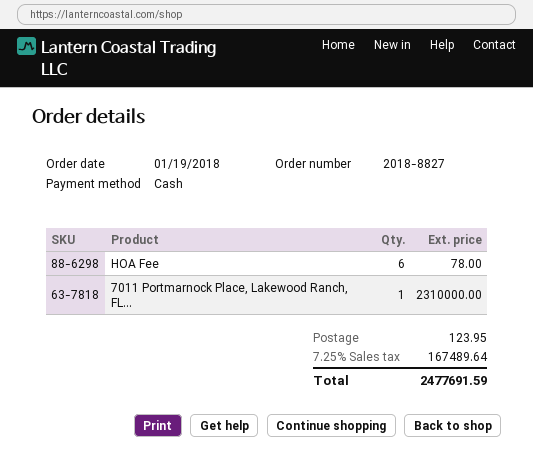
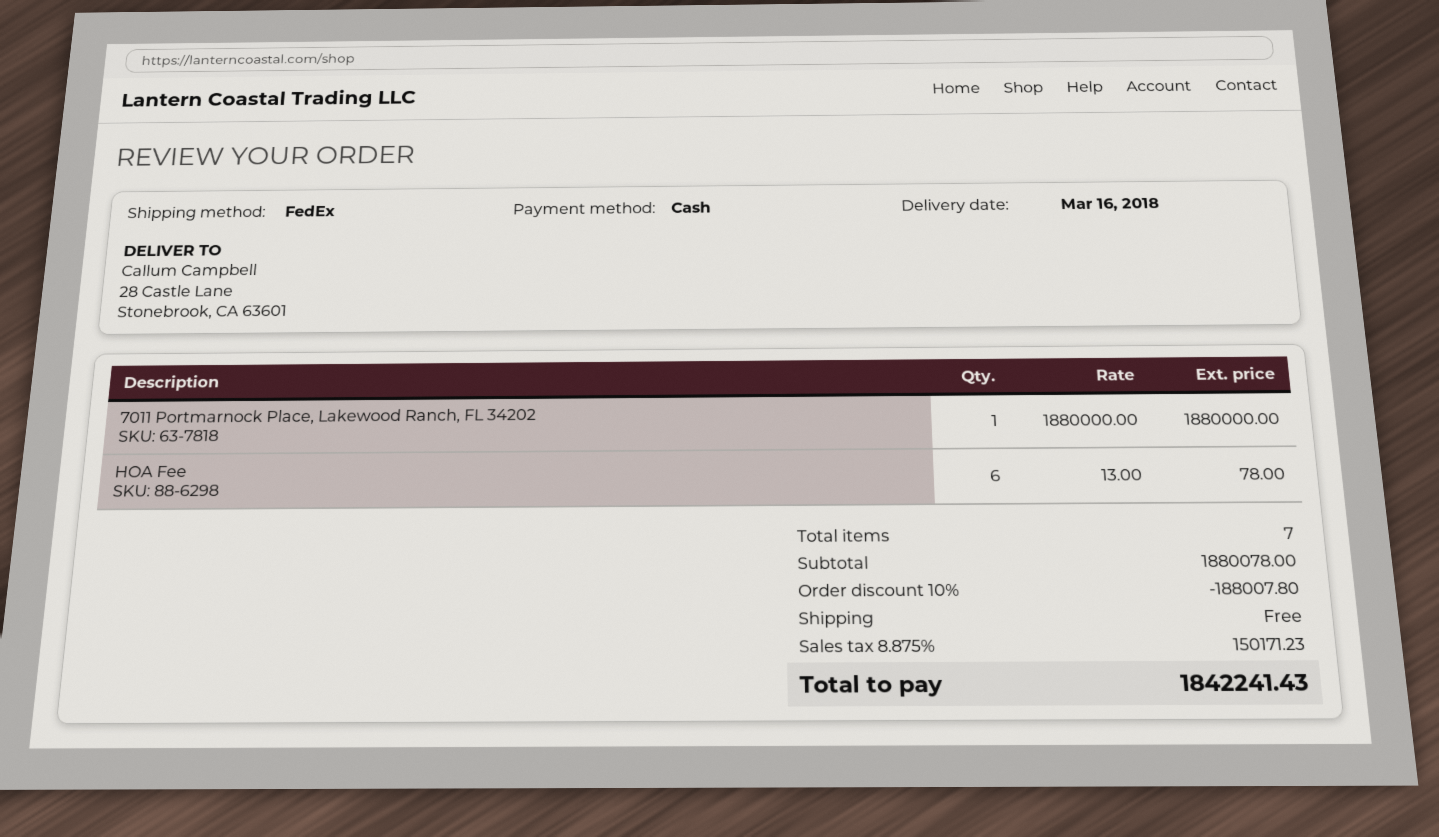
7011 Portmarnock Place, Lakewood Ranch, FL...: 1 for 2310000.00 -> 1 for 1880000.00
discount: none -> 10% = 188007.80
shipping: 123.95 -> 0.00
tax: 7.25% = 167489.64 -> 8.875% = 150171.23
total: 2477691.59 -> 1842241.43

